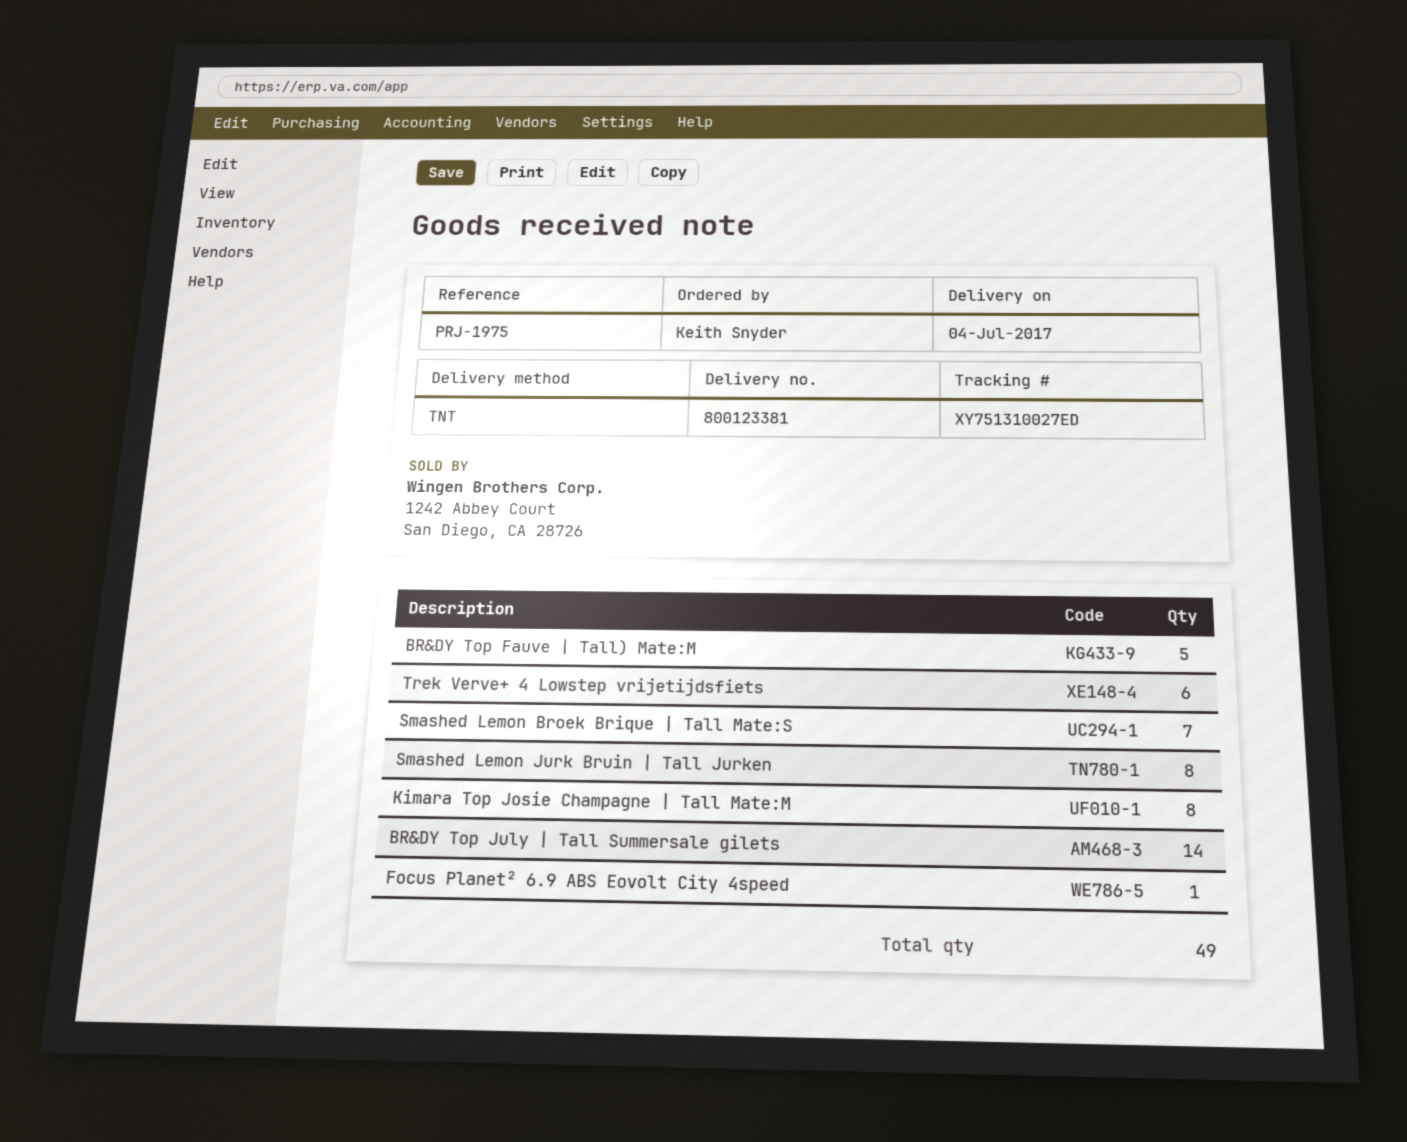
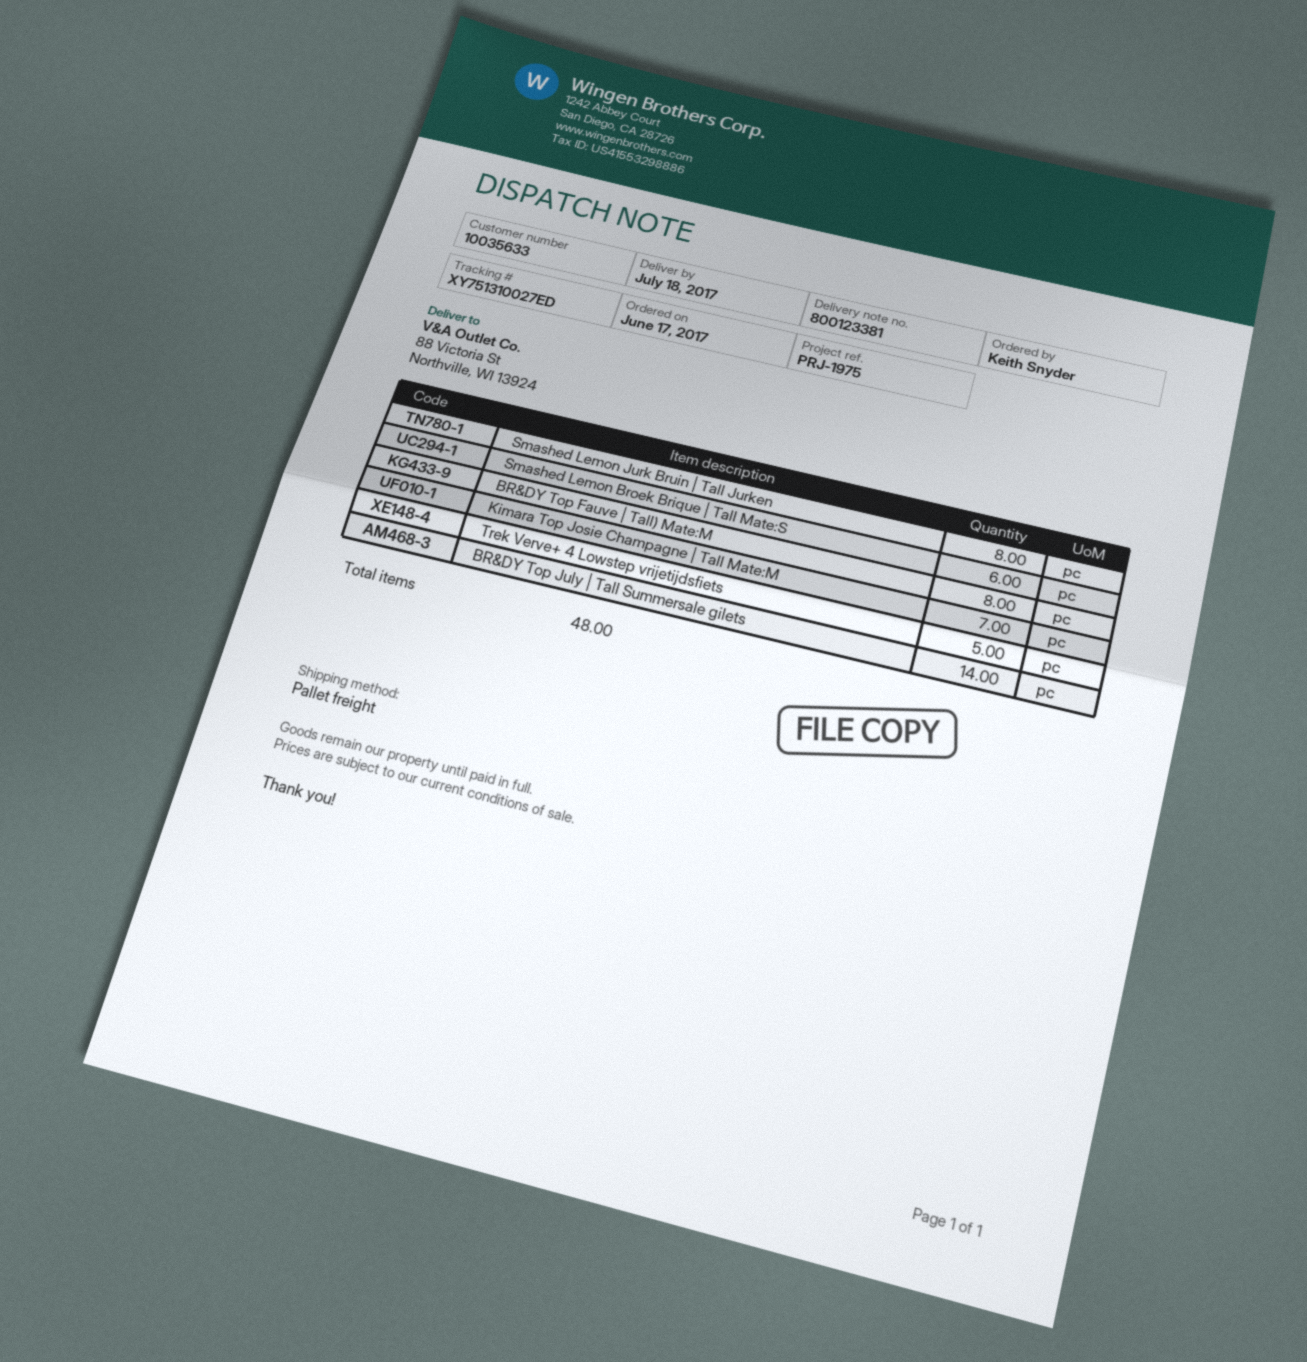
delivery date: 2017-07-04 -> 2017-07-18
shipping method: TNT -> pallet freight
BR&DY Top Fauve | Tall) Mate:M: 5 -> 8
Trek Verve+ 4 Lowstep vrijetijdsfiets: 6 -> 5
Smashed Lemon Broek Brique | Tall Mate:S: 7 -> 6
Kimara Top Josie Champagne | Tall Mate:M: 8 -> 7
Focus Planet² 6.9 ABS Eovolt City 4speed: 1 -> none
total quantity: 49 -> 48

